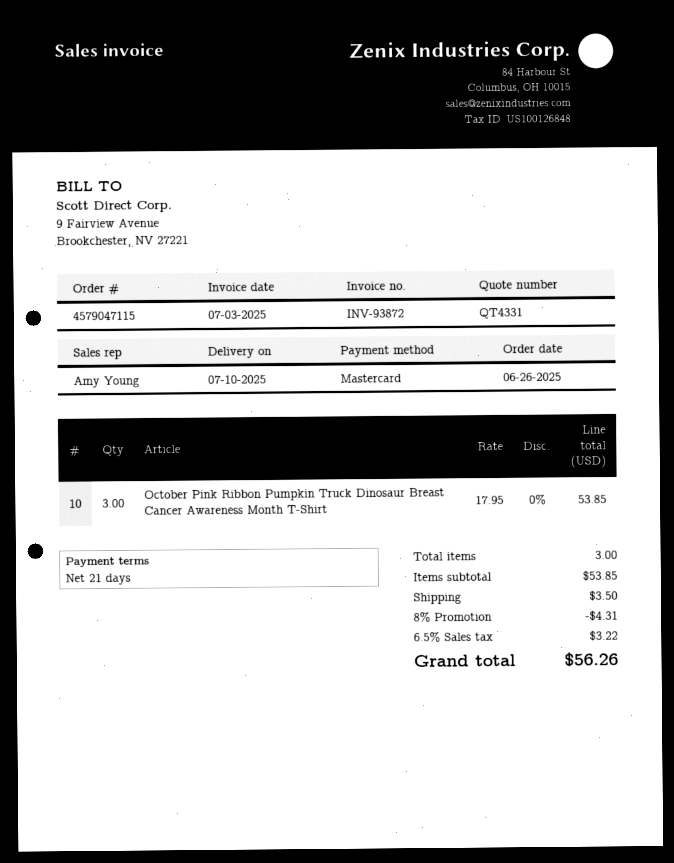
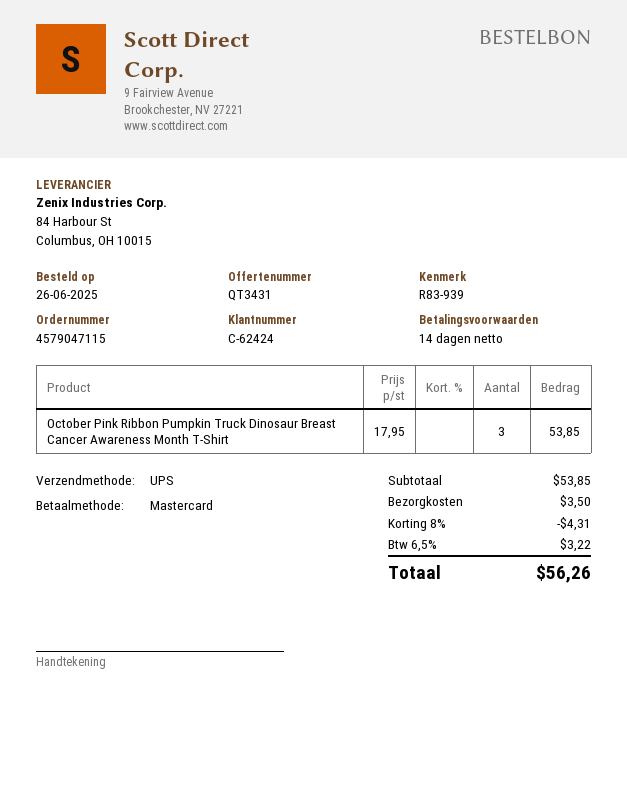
quote number: QT4331 -> QT3431
payment terms: 21 days -> 14 days

